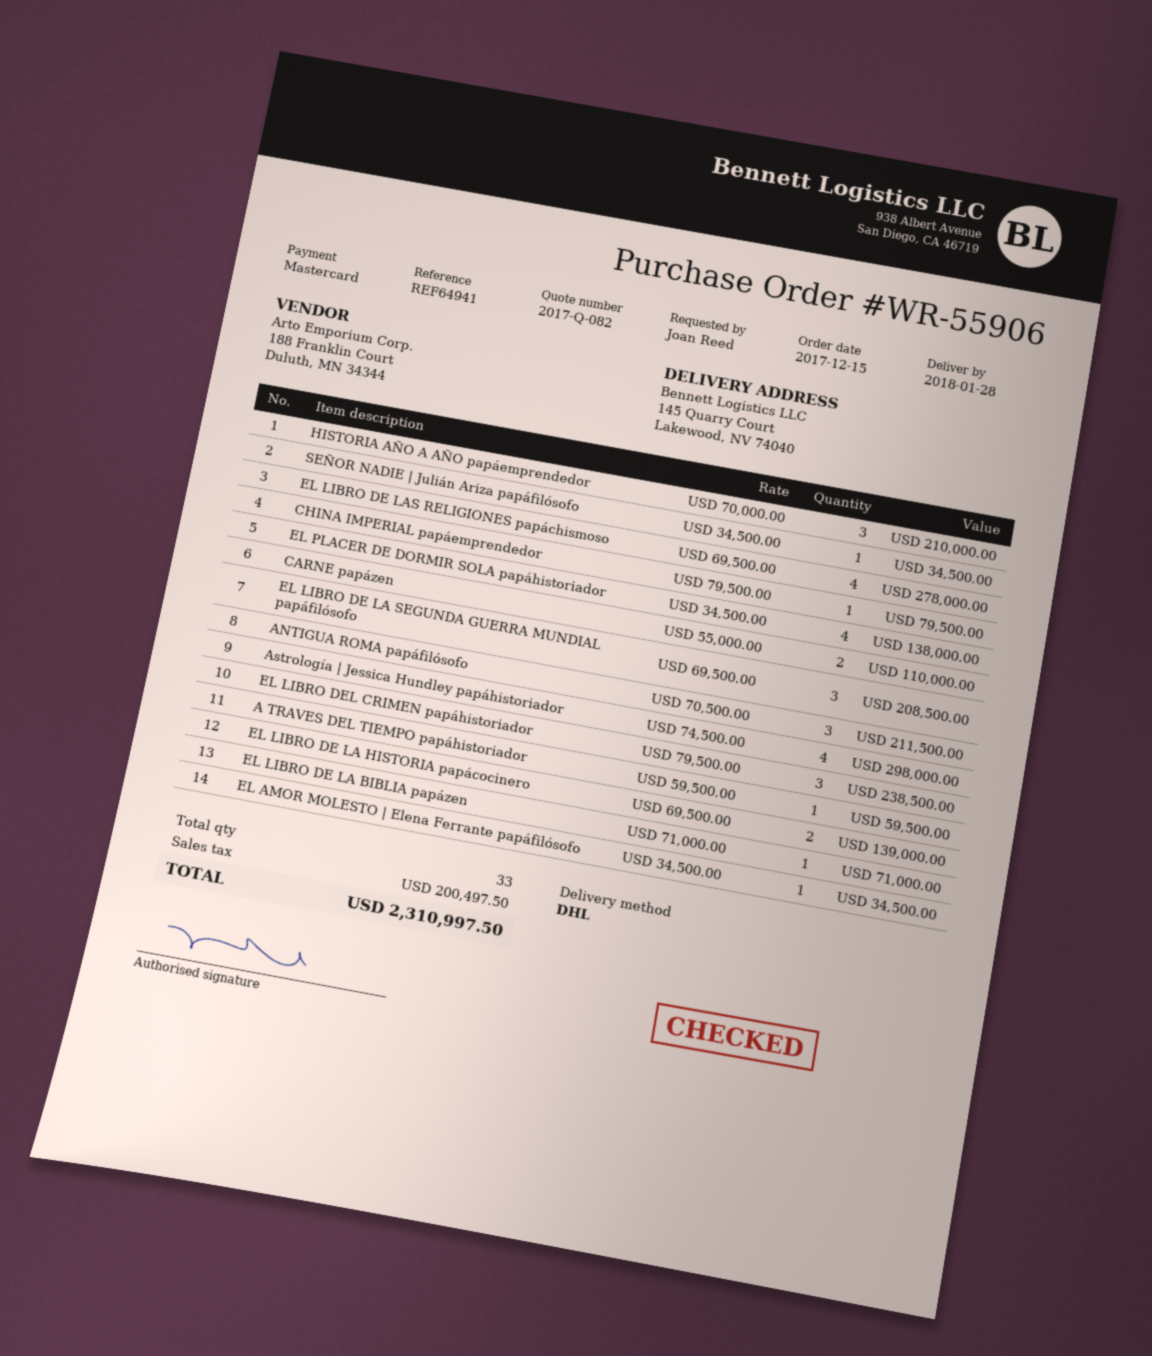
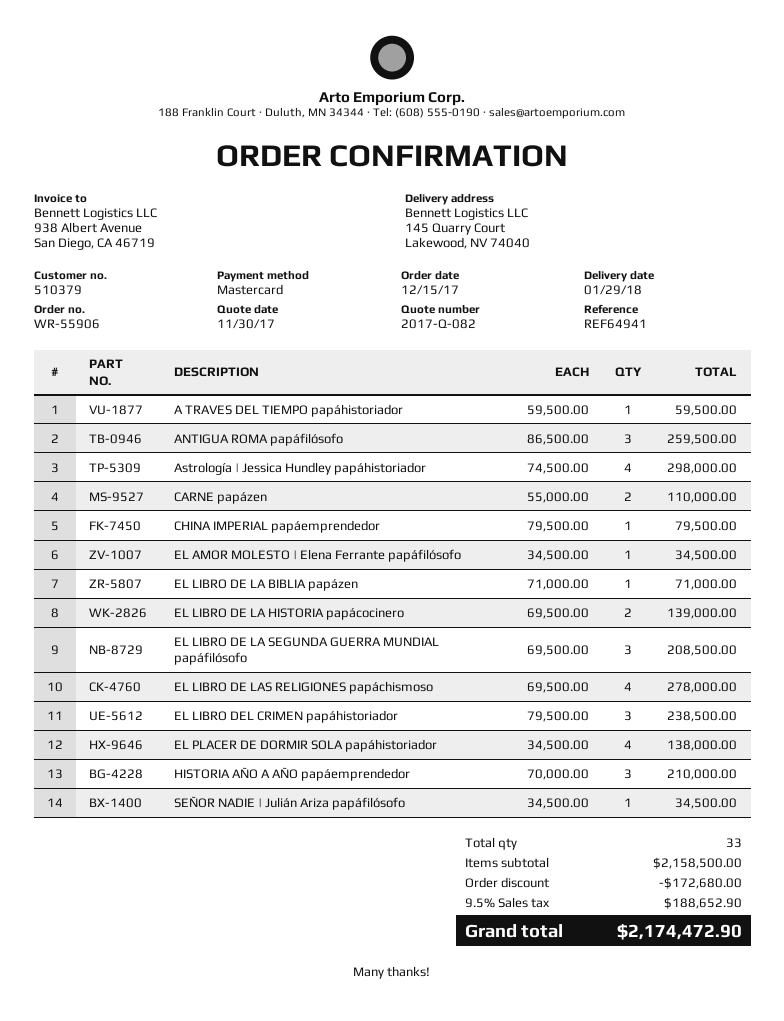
delivery date: 2018-01-28 -> 2018-01-29
ANTIGUA ROMA papáfilósofo: 3 x 70500.00 = 211500.00 -> 3 x 86500.00 = 259500.00
discount: none -> 172680.00
tax: 200497.50 -> 188652.90
total: 2310997.50 -> 2174472.90

